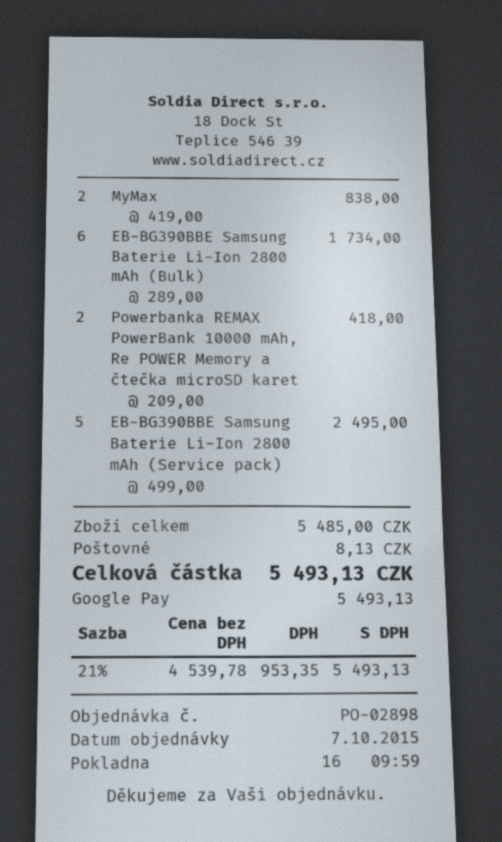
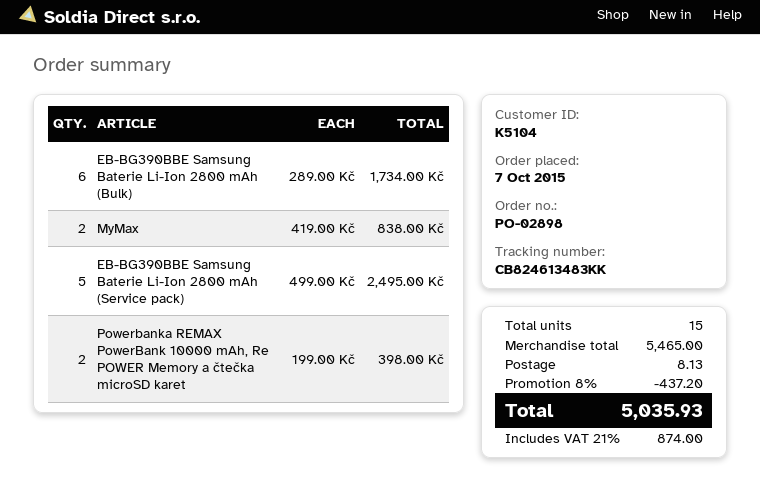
Powerbanka REMAX PowerBank 10000 mAh, Re POWER Memory a čtečka microSD karet: 2 x 209.00 = 418.00 -> 2 x 199.00 = 398.00
subtotal: 5485.00 -> 5465.00
discount: none -> 8% = 437.20
tax: 21% = 953.35 -> 21% = 874.00
total: 5493.13 -> 5035.93

